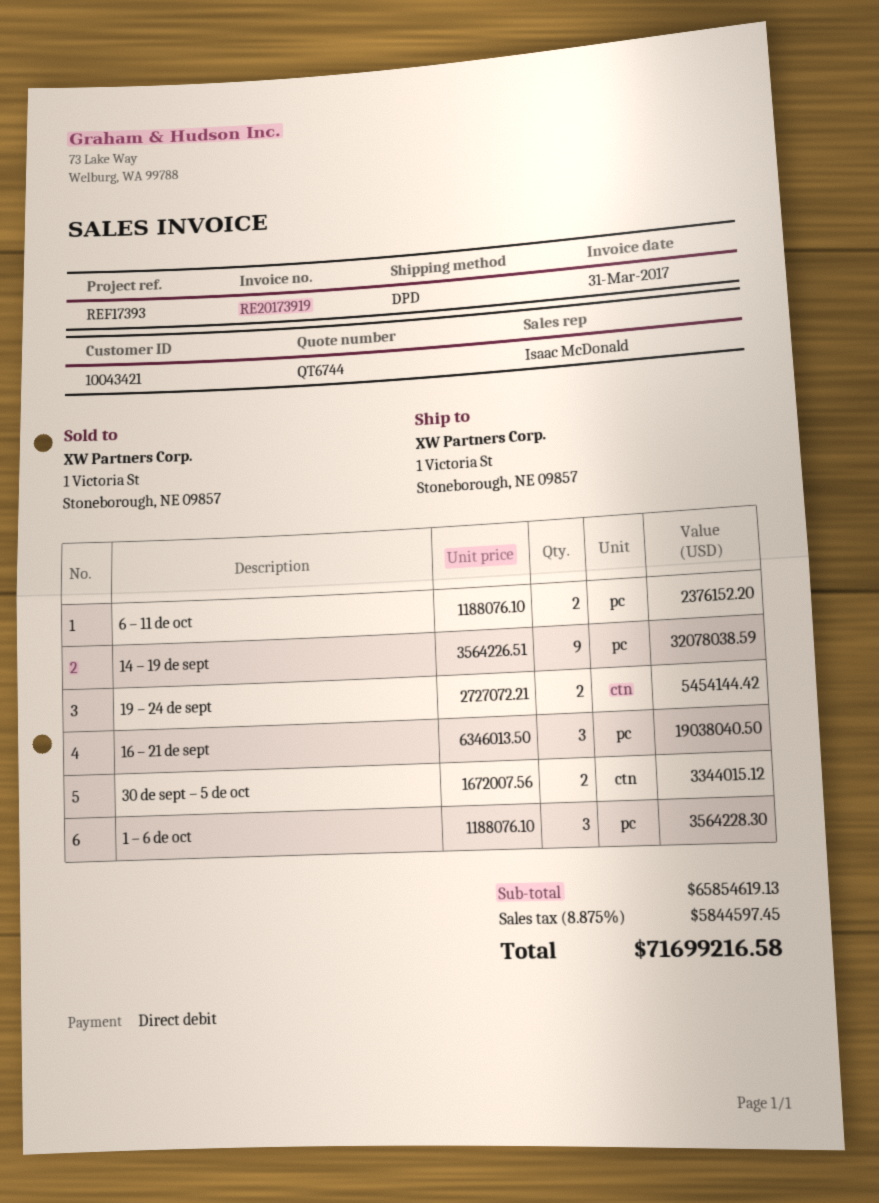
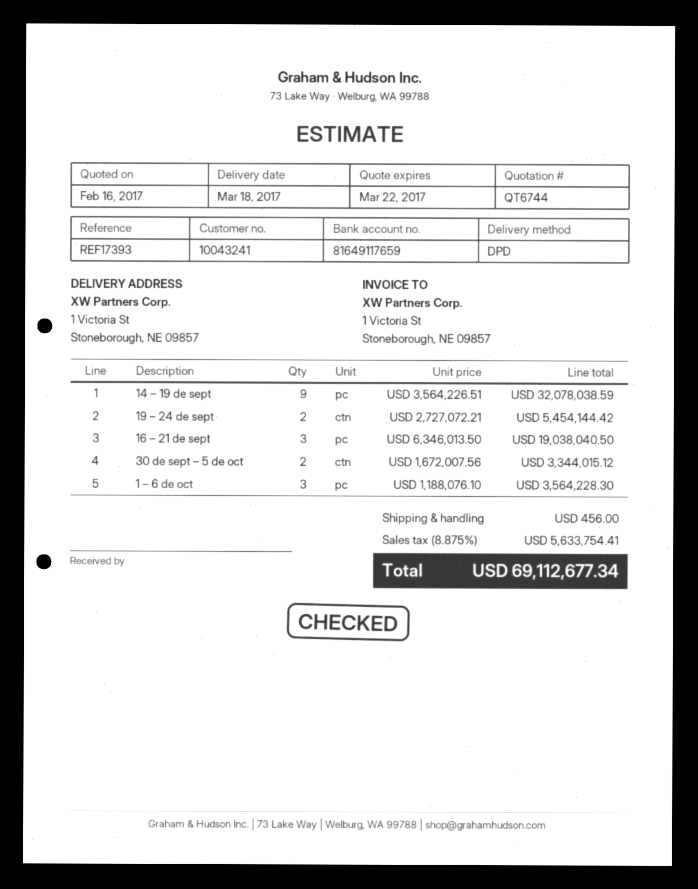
customer number: 10043421 -> 10043241
6 – 11 de oct: 2 x 1188076.10 = 2376152.20 -> none
shipping: none -> 456.00
tax: 8.875% = 5844597.45 -> 8.875% = 5633754.41
total: 71699216.58 -> 69112677.34

